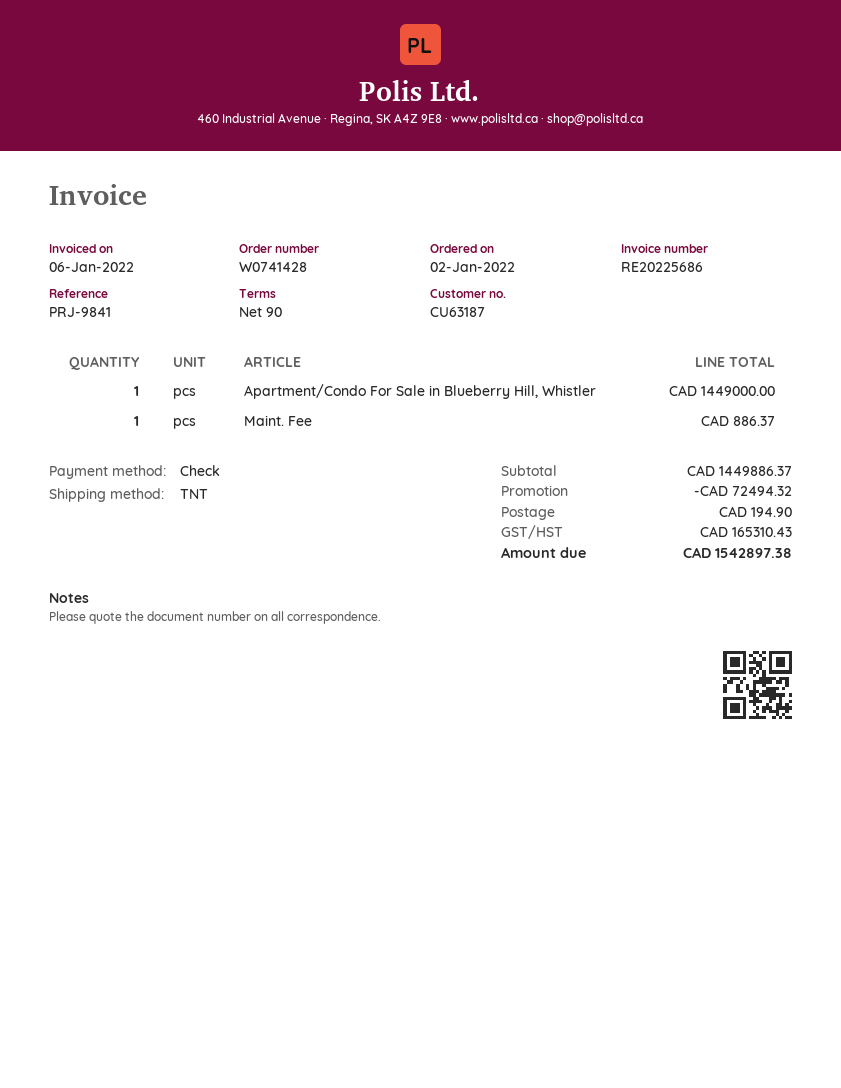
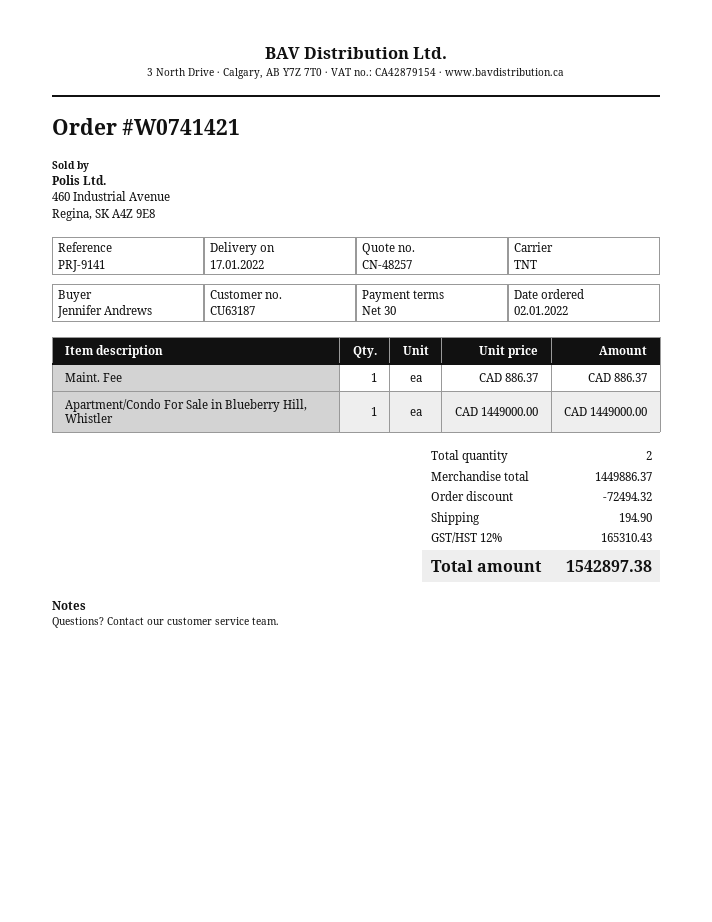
order number: W0741428 -> W0741421
payment terms: 90 days -> 30 days
reference: PRJ-9841 -> PRJ-9141

